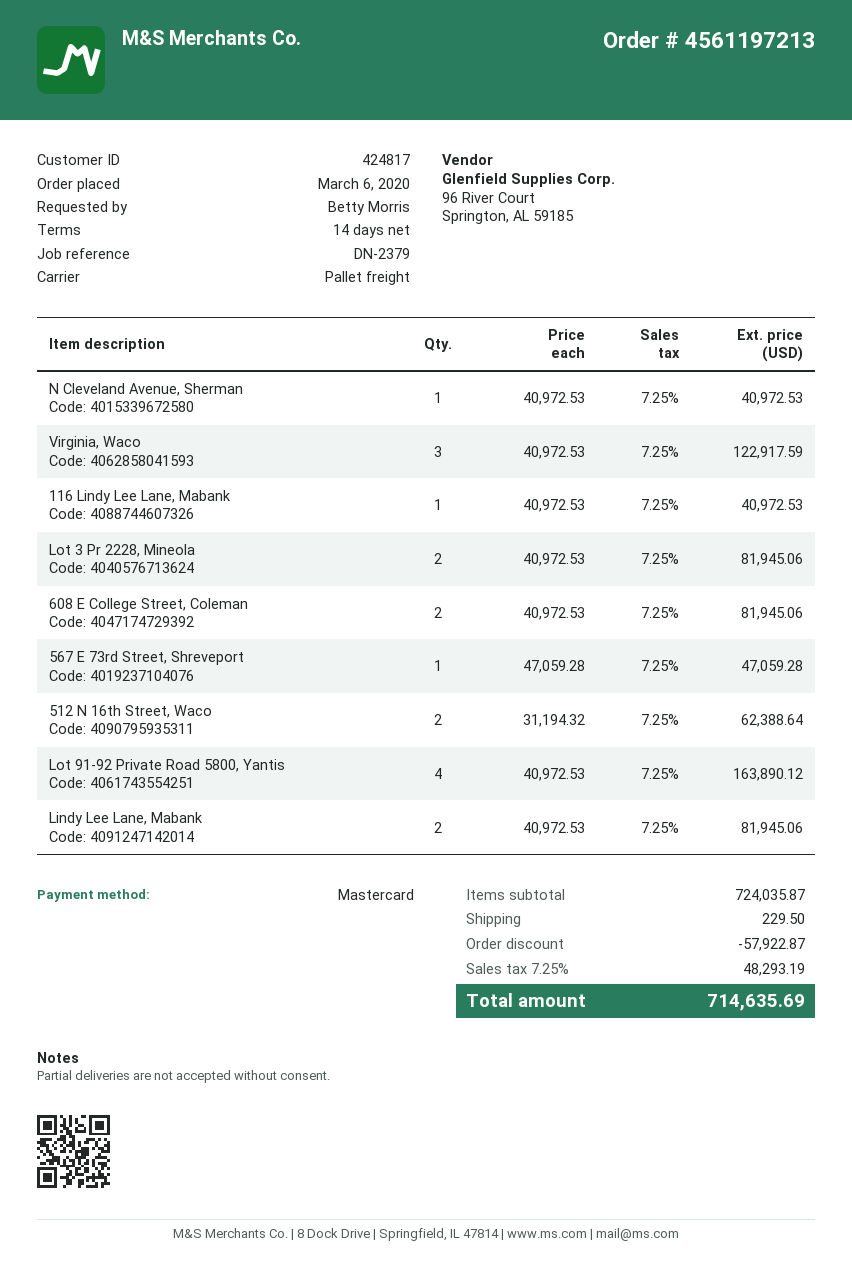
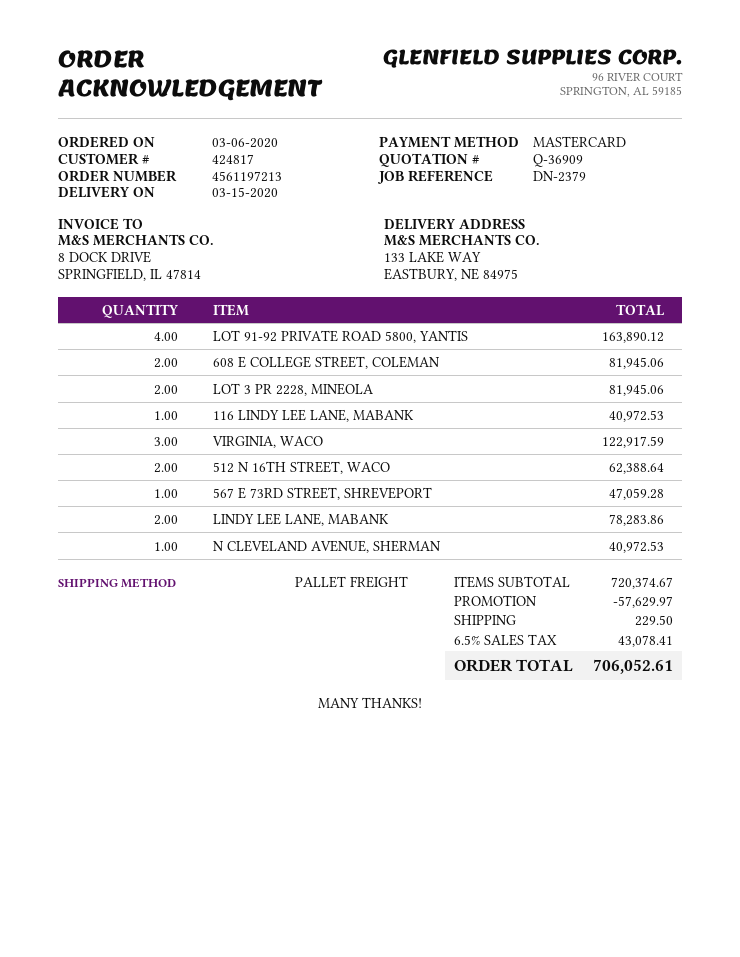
Lindy Lee Lane, Mabank: 2 for 81945.06 -> 2 for 78283.86
subtotal: 724035.87 -> 720374.67
discount: 57922.87 -> 57629.97
tax: 7.25% = 48293.19 -> 6.5% = 43078.41
total: 714635.69 -> 706052.61

